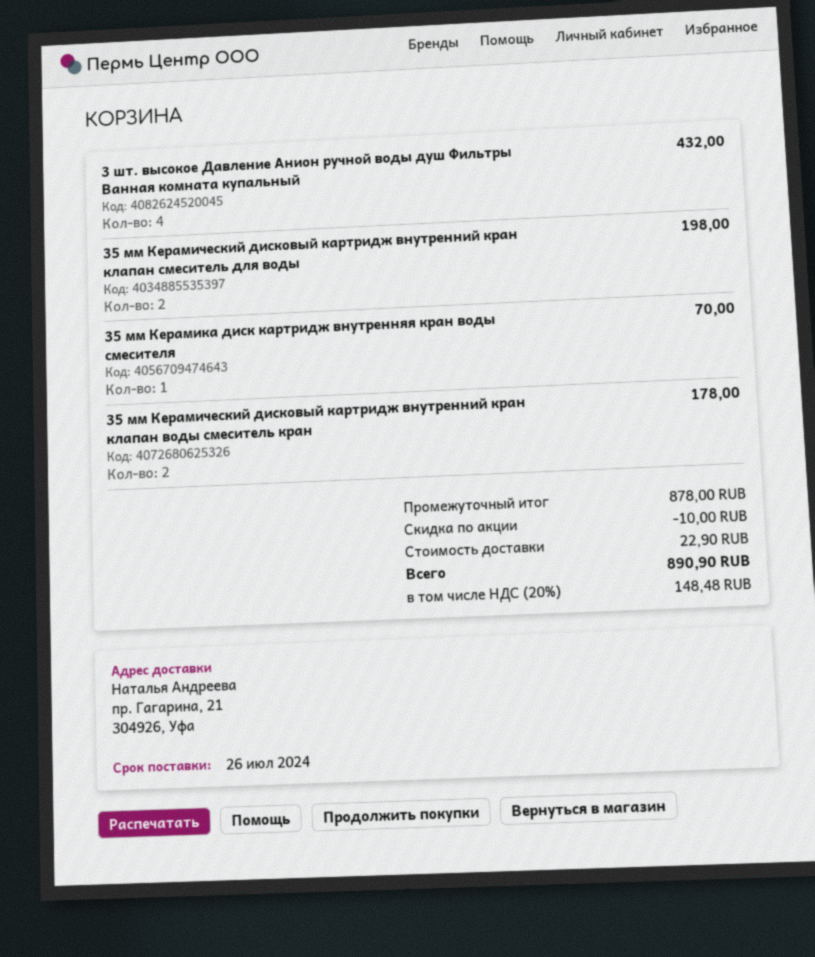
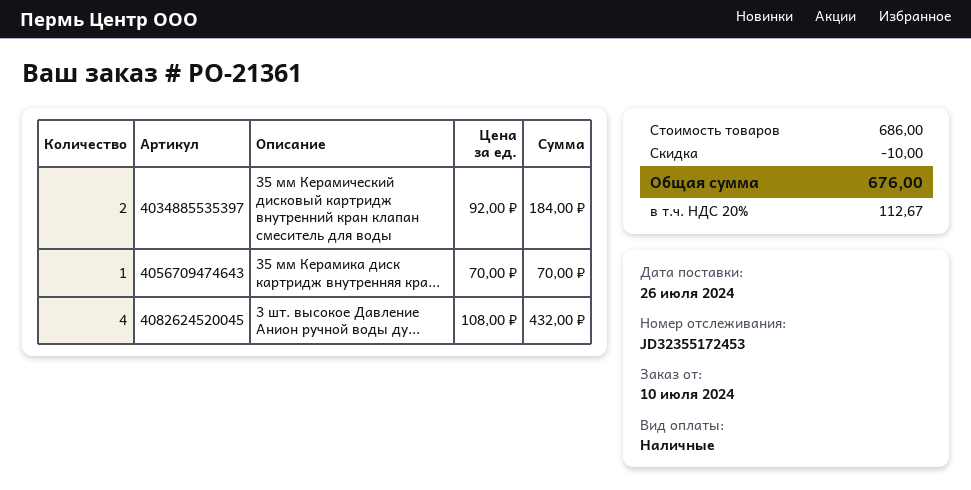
35 мм Керамический дисковый картридж внутренний кран клапан смеситель для воды: 2 for 198.00 -> 2 for 184.00
35 мм Керамический дисковый картридж внутренний кран клапан воды смеситель кран: 2 for 178.00 -> none
subtotal: 878.00 -> 686.00
shipping: 22.90 -> none
tax: 20% = 148.48 -> 20% = 112.67
total: 890.90 -> 676.00

